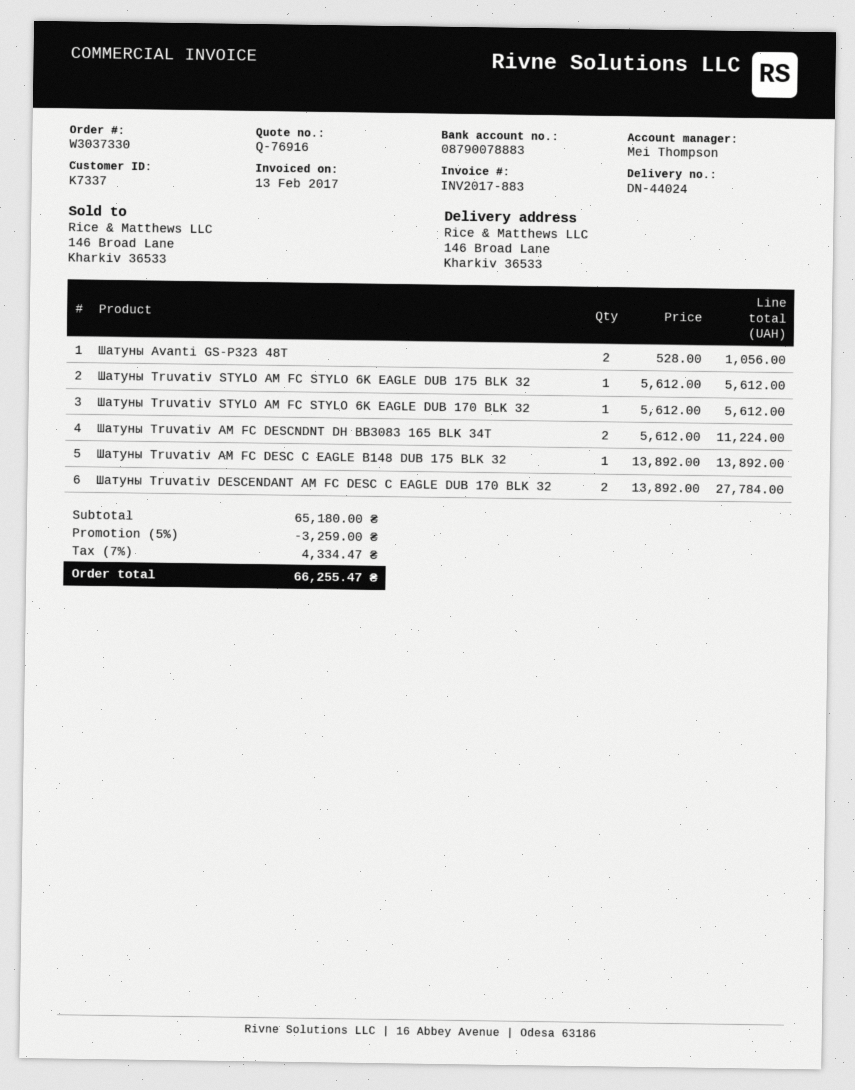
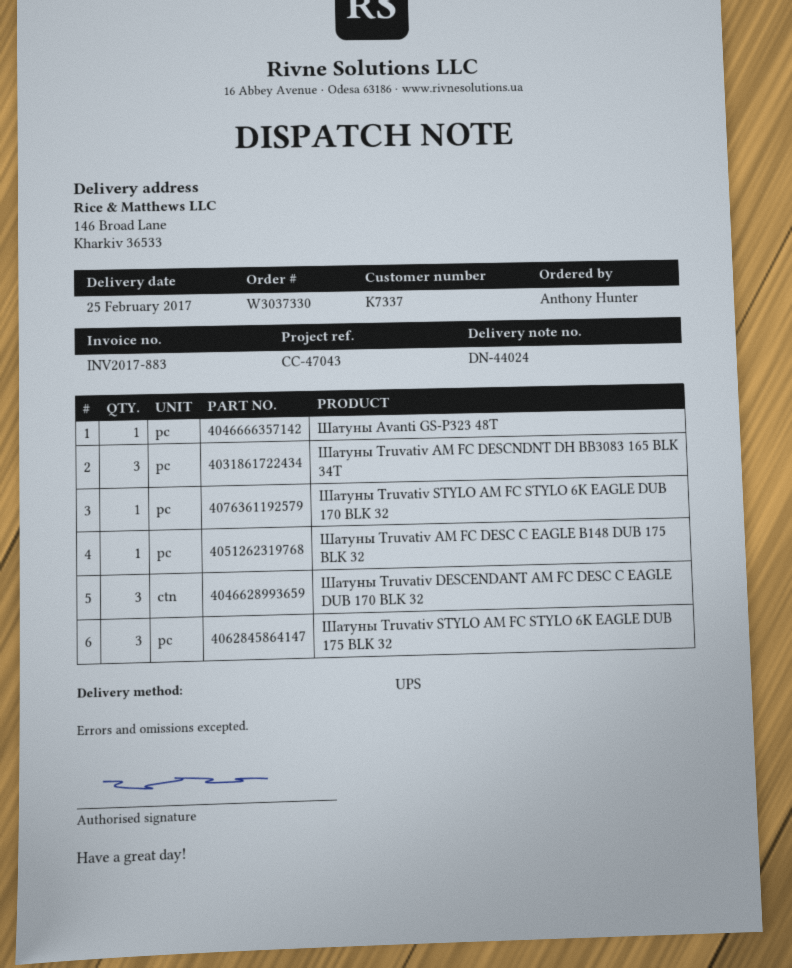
Шатуны Avanti GS-P323 48Т: 2 -> 1
Шатуны Truvativ STYLO AM FC STYLO 6K EAGLE DUB 175 BLK 32: 1 -> 3
Шатуны Truvativ AM FC DESCNDNT DH BB3083 165 BLK 34T: 2 -> 3
Шатуны Truvativ DESCENDANT AM FC DESC C EAGLE DUB 170 BLK 32: 2 -> 3

